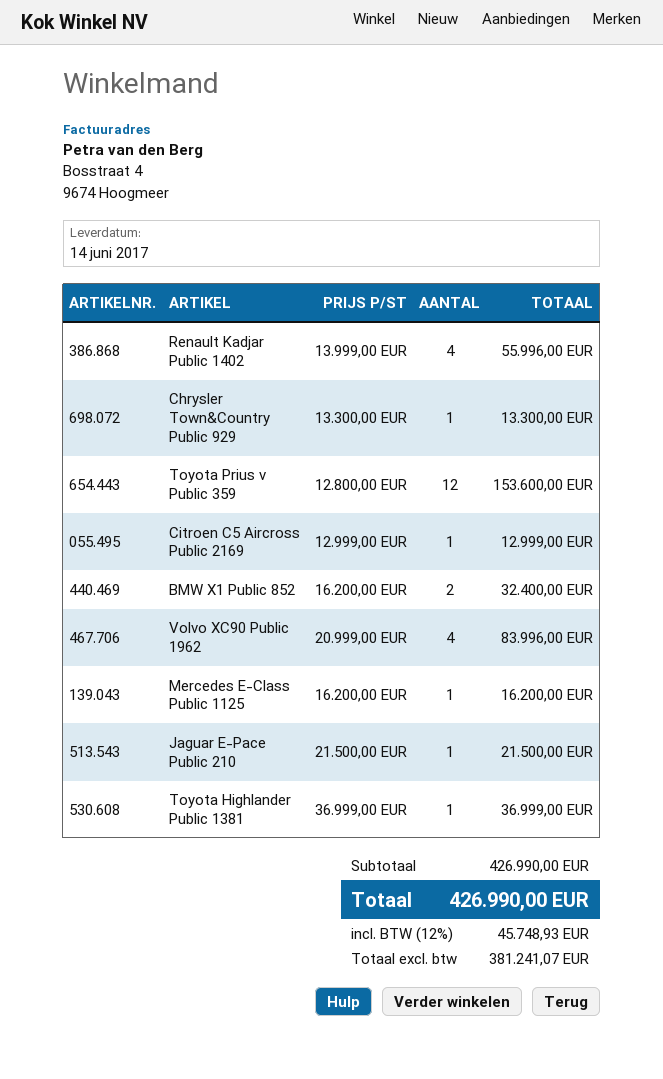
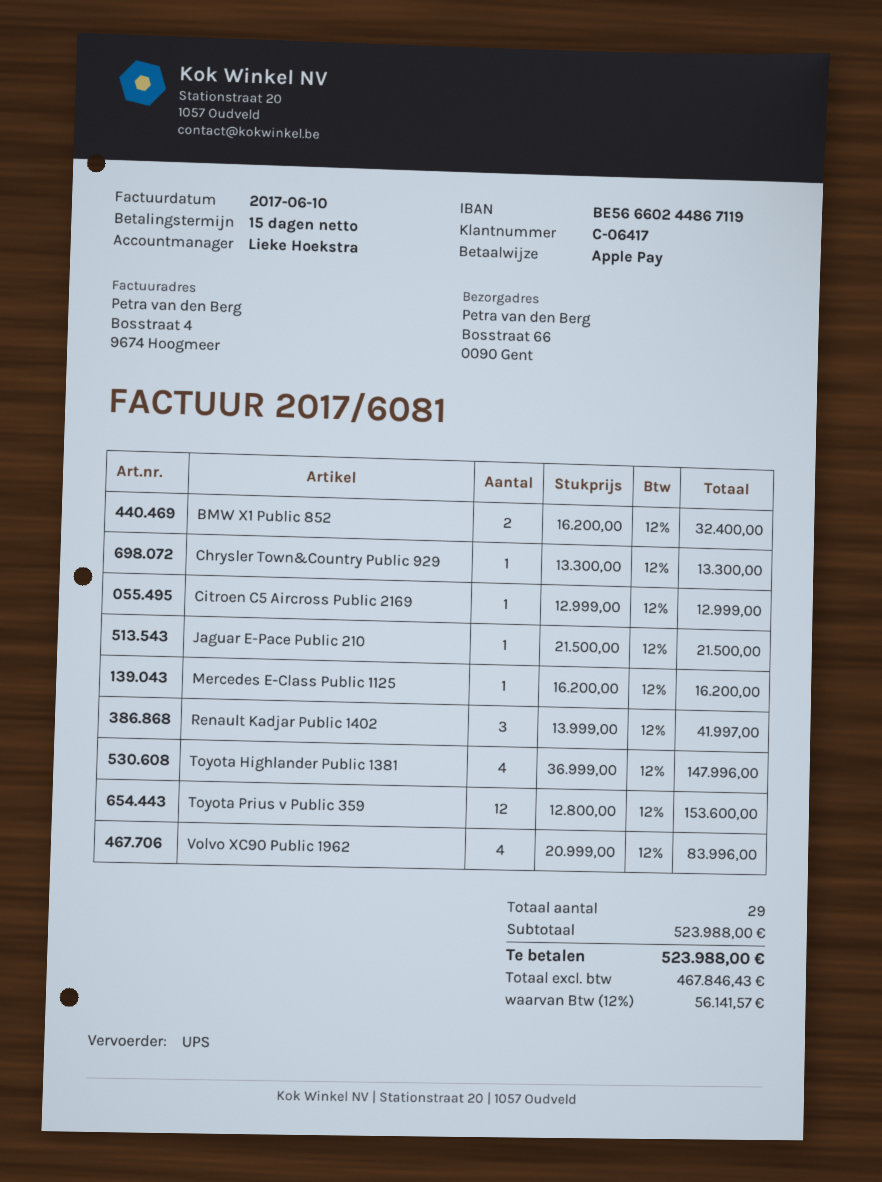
Renault Kadjar Public 1402: 4 x 13999.00 = 55996.00 -> 3 x 13999.00 = 41997.00
Toyota Highlander Public 1381: 1 x 36999.00 = 36999.00 -> 4 x 36999.00 = 147996.00
subtotal: 426990.00 -> 523988.00
net: 381241.07 -> 467846.43
tax: 12% = 45748.93 -> 12% = 56141.57
total: 426990.00 -> 523988.00

